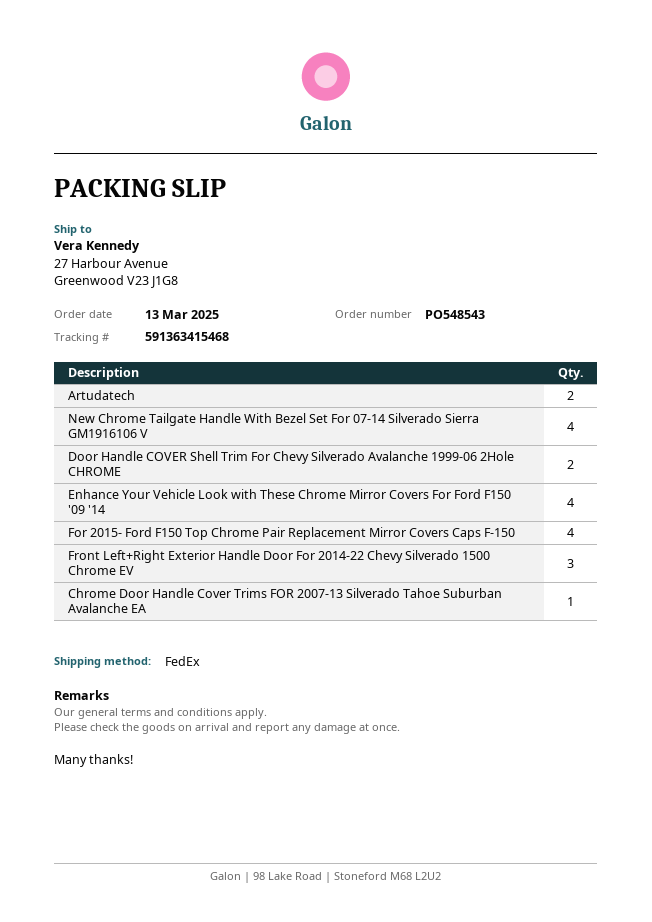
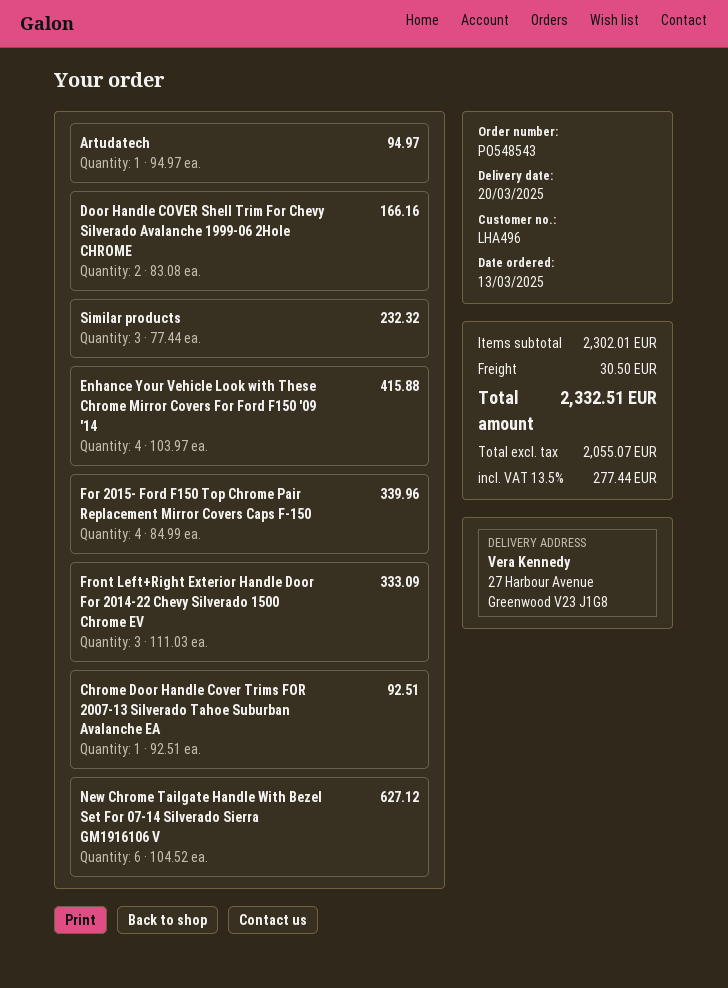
Artudatech: 2 -> 1
New Chrome Tailgate Handle With Bezel Set For 07-14 Silverado Sierra GM1916106 V: 4 -> 6
Similar products: none -> 3

